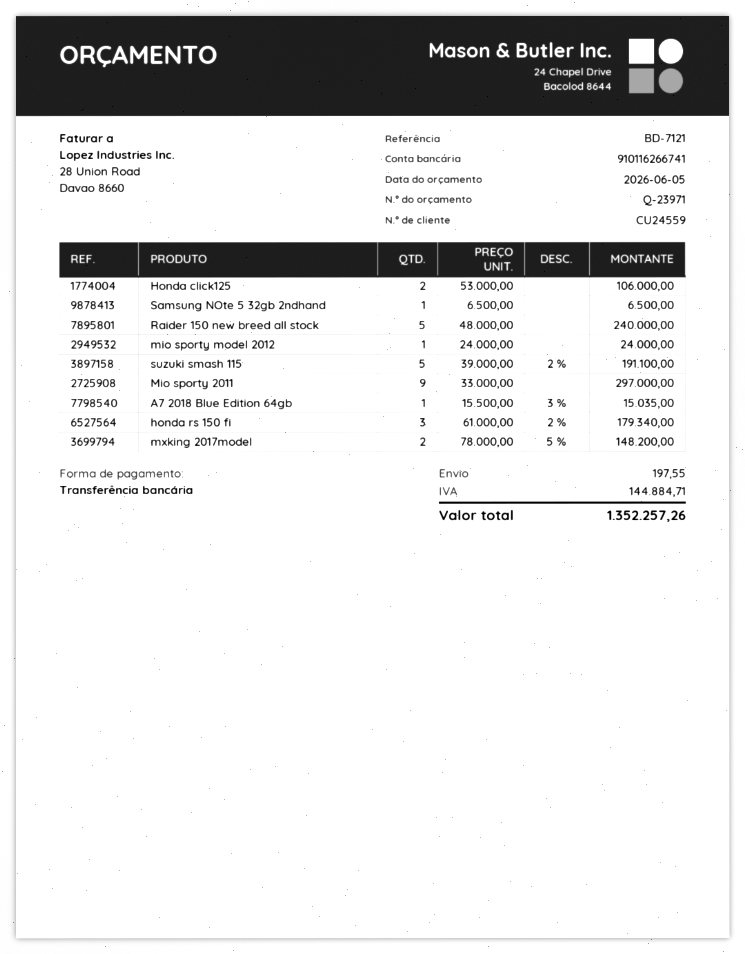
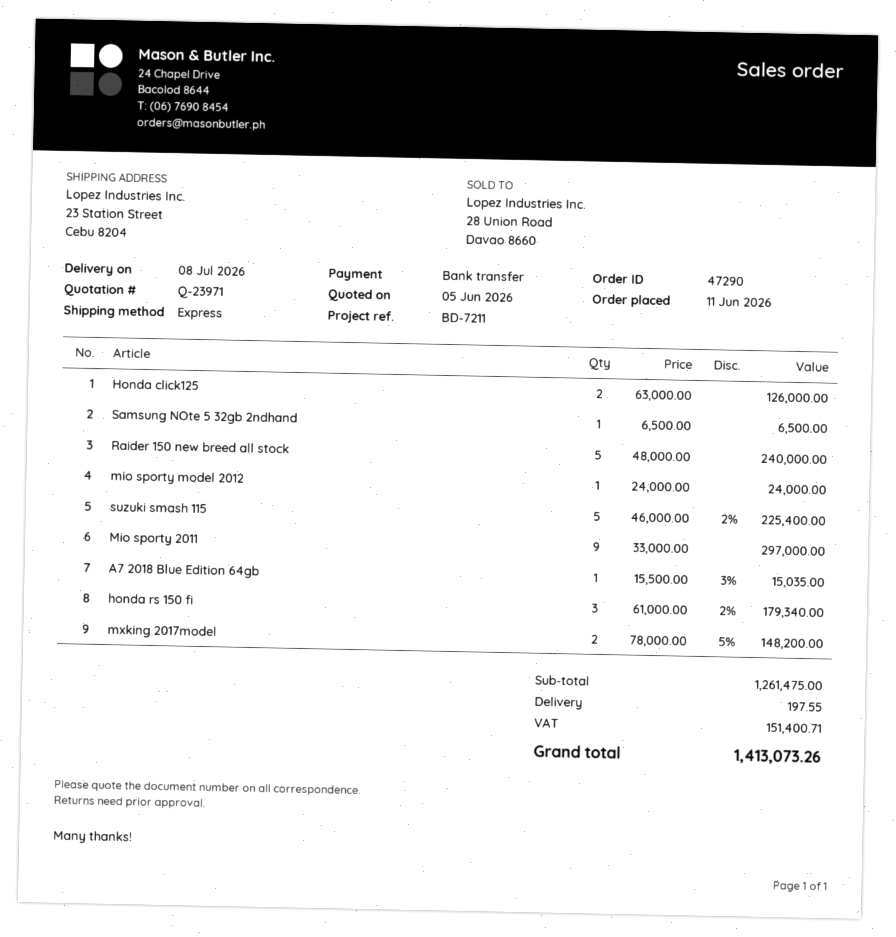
reference: BD-7121 -> BD-7211
Honda click125: 2 x 53000.00 = 106000.00 -> 2 x 63000.00 = 126000.00
suzuki smash 115: 5 x 39000.00 - 2% = 191100.00 -> 5 x 46000.00 - 2% = 225400.00
tax: 144884.71 -> 151400.71
total: 1352257.26 -> 1413073.26

